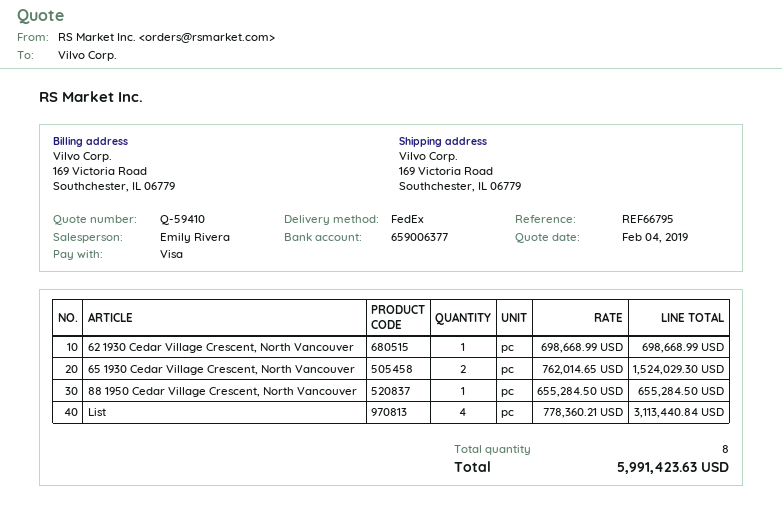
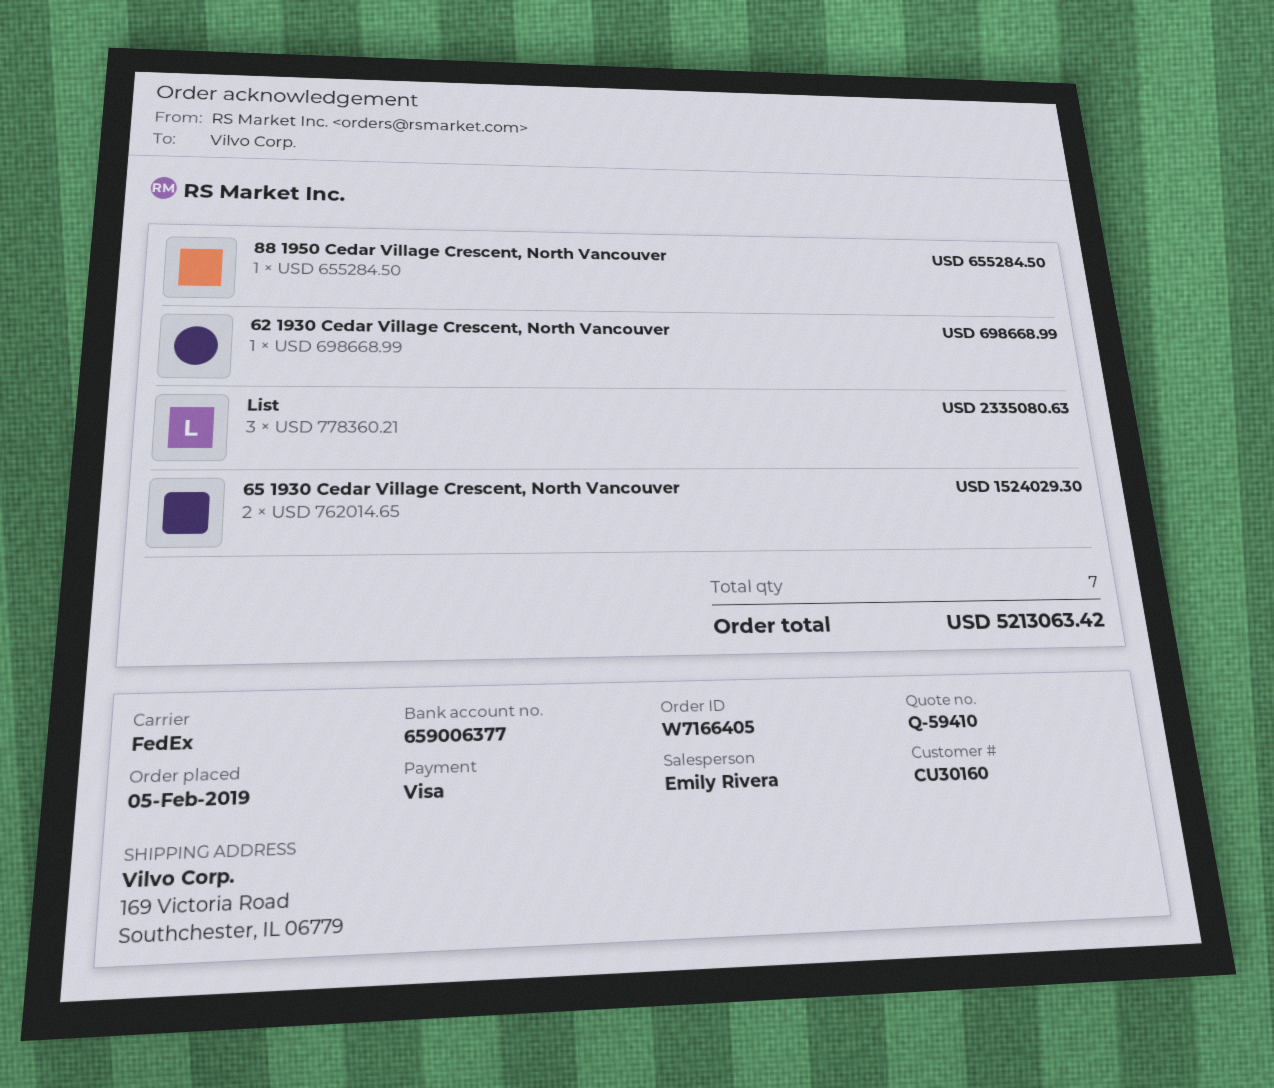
List: 4 x 778360.21 = 3113440.84 -> 3 x 778360.21 = 2335080.63
total quantity: 8 -> 7
total: 5991423.63 -> 5213063.42

